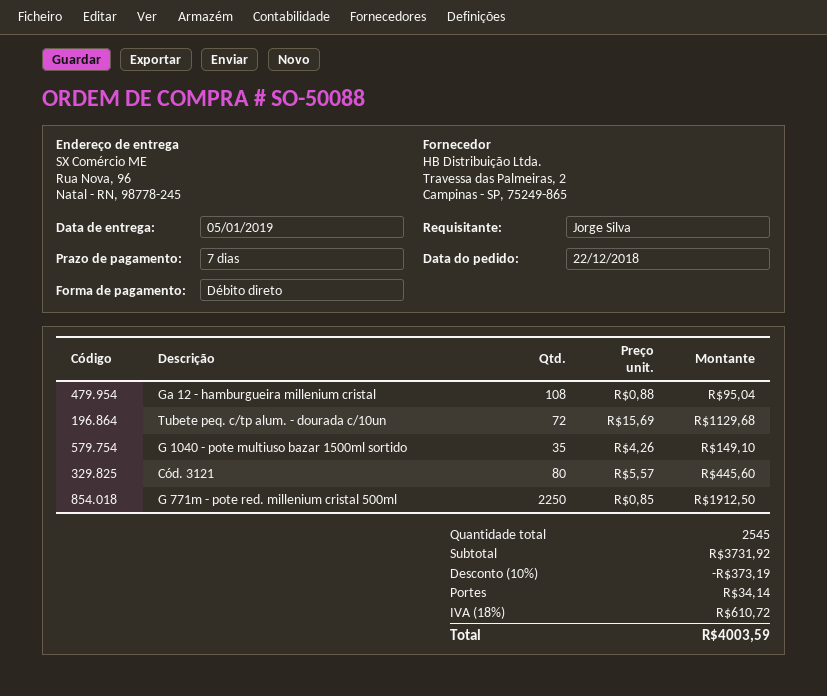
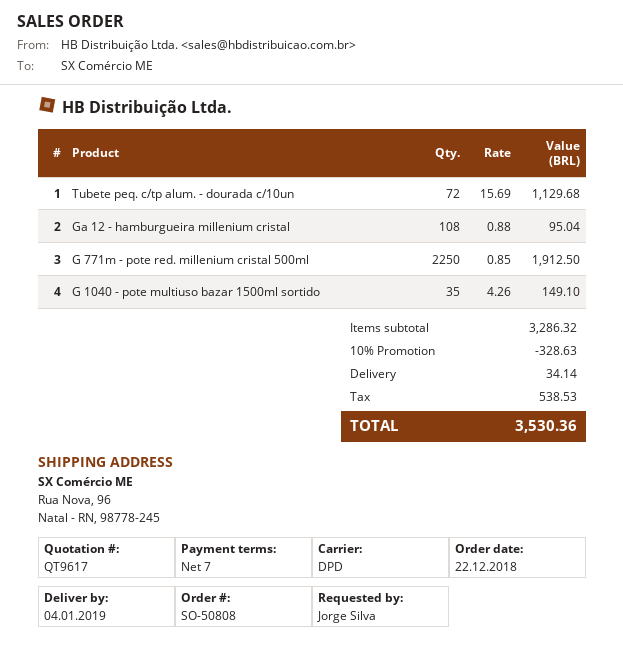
order number: SO-50088 -> SO-50808
delivery date: 2019-01-05 -> 2019-01-04
Cód. 3121: 80 x 5.57 = 445.60 -> none
subtotal: 3731.92 -> 3286.32
discount: 10% = 373.19 -> 10% = 328.63
tax: 610.72 -> 538.53
total: 4003.59 -> 3530.36

